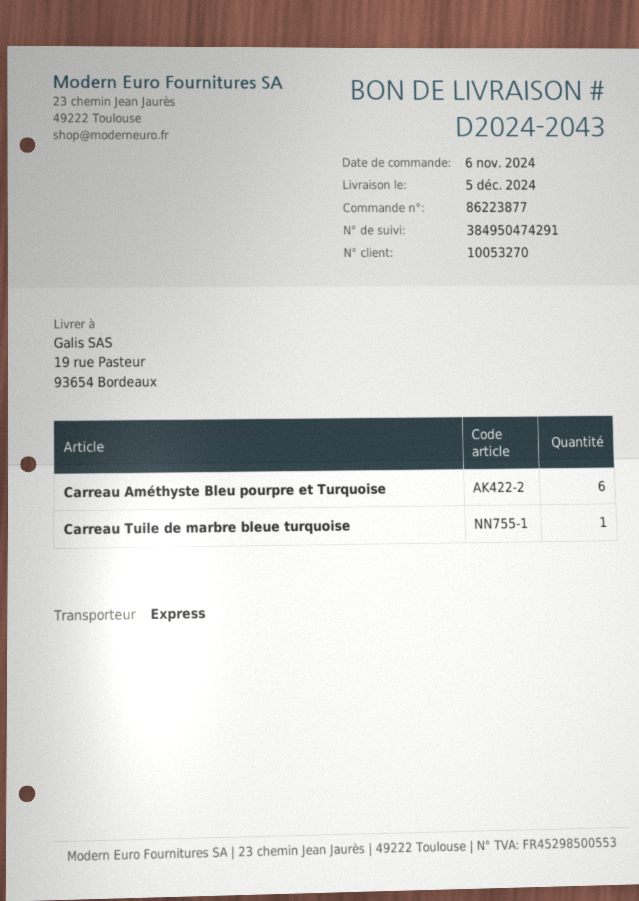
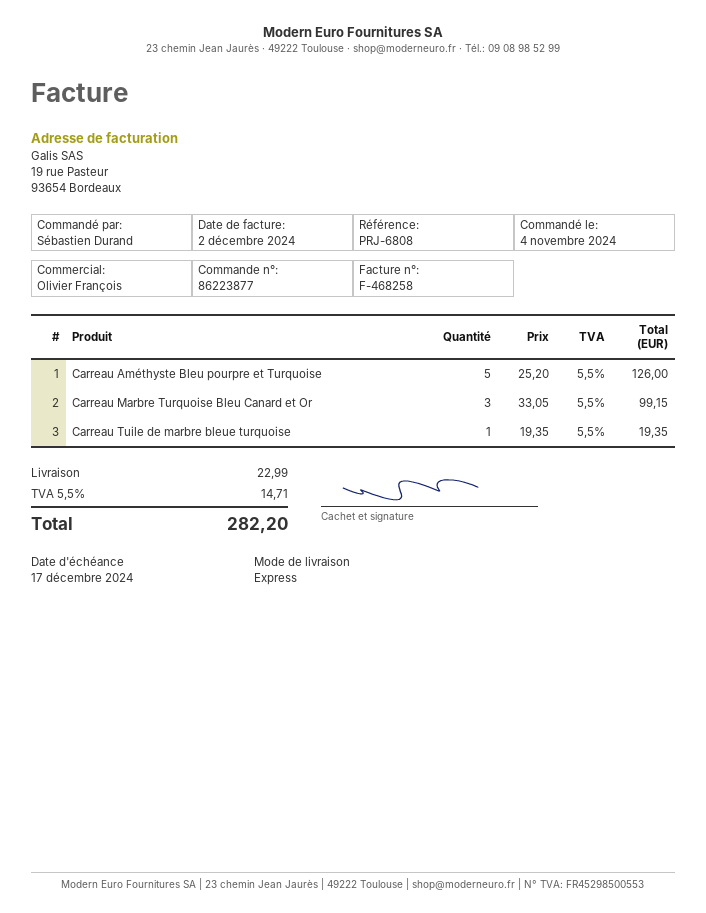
order date: 2024-11-06 -> 2024-11-04
Carreau Améthyste Bleu pourpre et Turquoise: 6 -> 5
Carreau Marbre Turquoise Bleu Canard et Or: none -> 3

